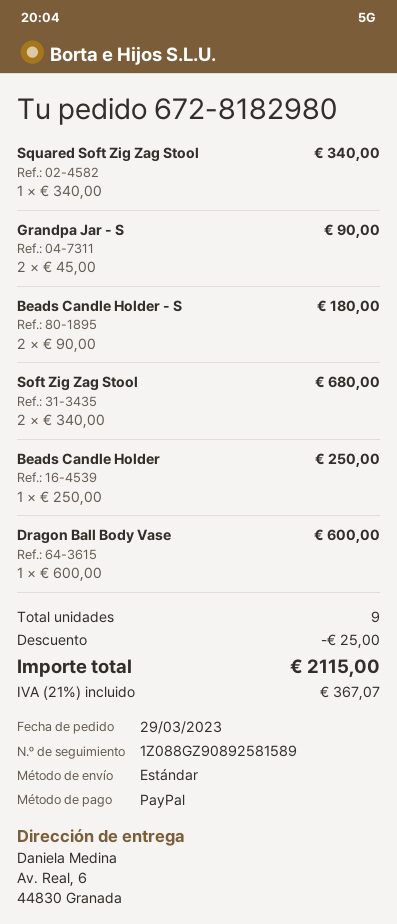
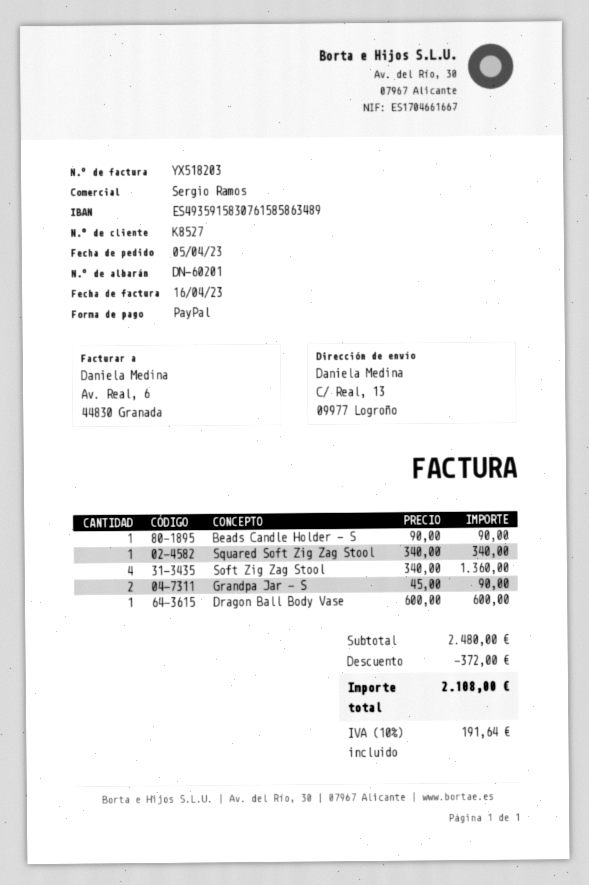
order date: 2023-03-29 -> 2023-04-05
ship to: Av. Real, 6, 44830 Granada -> C/ Real, 13, 09977 Logroño
Beads Candle Holder - S: 2 x 90.00 = 180.00 -> 1 x 90.00 = 90.00
Soft Zig Zag Stool: 2 x 340.00 = 680.00 -> 4 x 340.00 = 1360.00
Beads Candle Holder: 1 x 250.00 = 250.00 -> none
discount: 25.00 -> 372.00
tax: 21% = 367.07 -> 10% = 191.64
total: 2115.00 -> 2108.00

